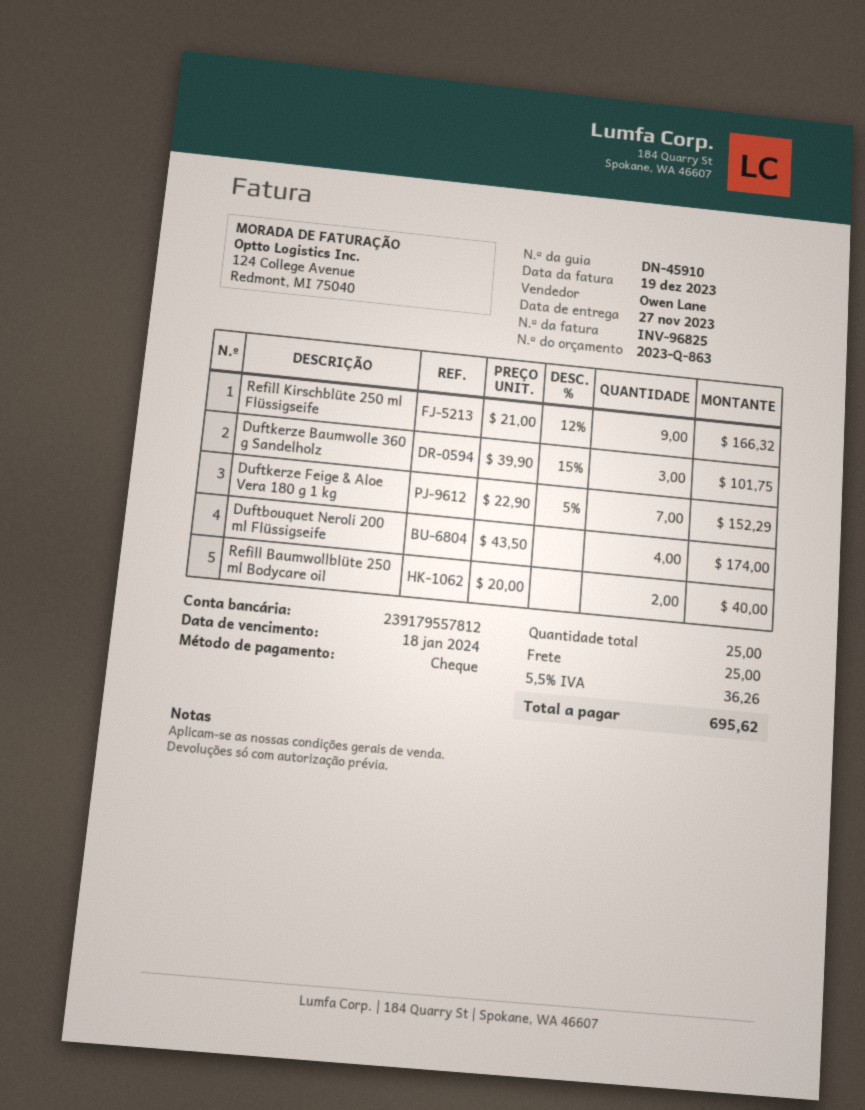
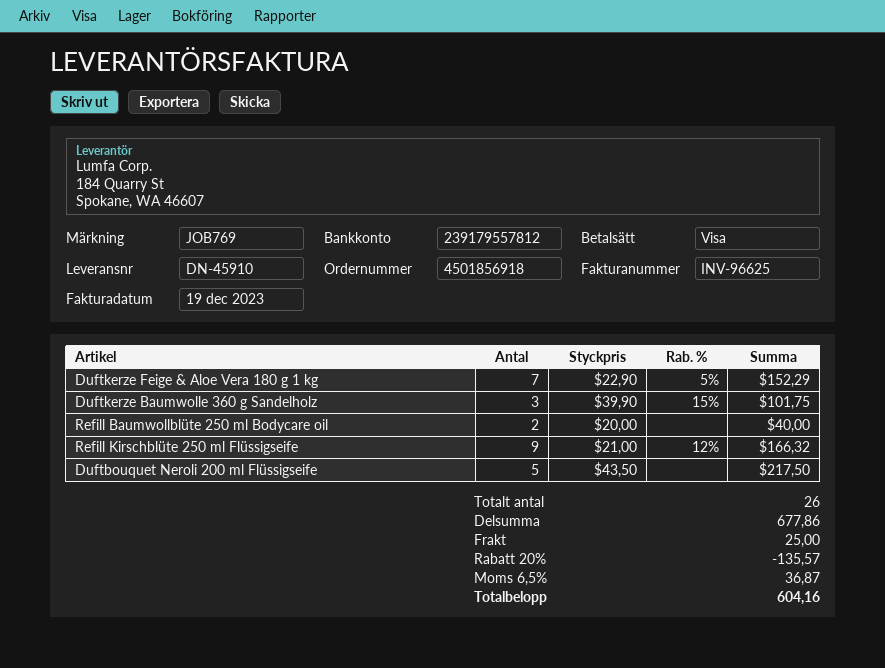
invoice number: INV-96825 -> INV-96625
payment method: cheque -> Visa
Duftbouquet Neroli 200 ml Flüssigseife: 4 x 43.50 = 174.00 -> 5 x 43.50 = 217.50
total quantity: 25 -> 26
discount: none -> 20% = 135.57
tax: 5.5% = 36.26 -> 6.5% = 36.87
total: 695.62 -> 604.16

